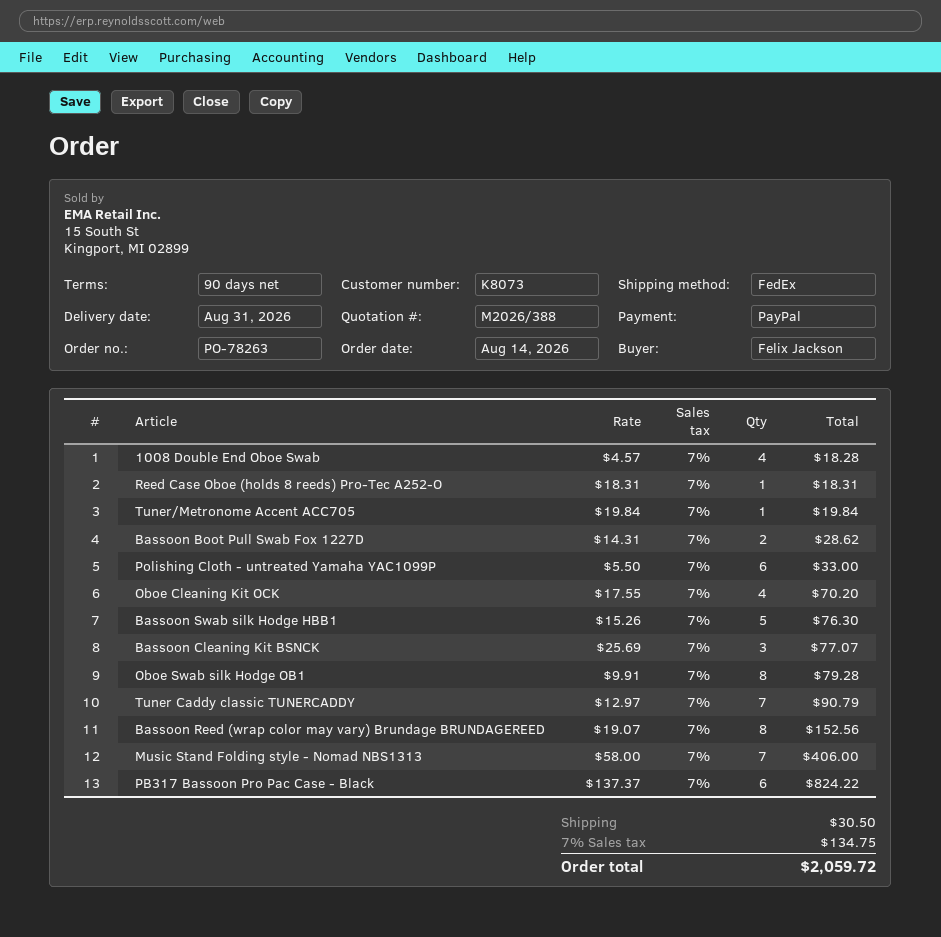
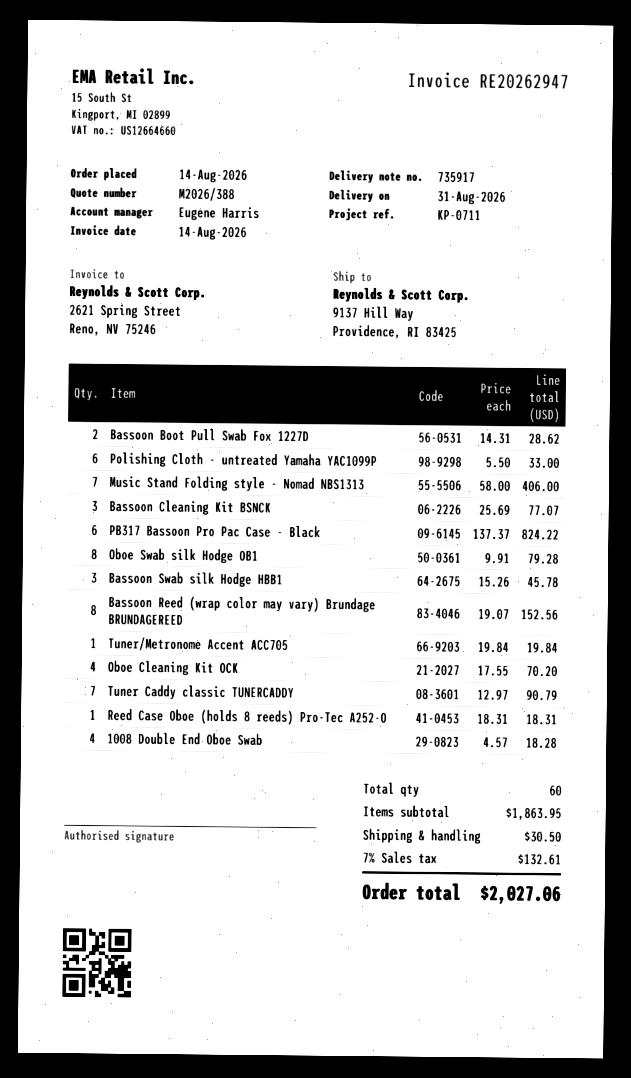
Bassoon Swab silk Hodge HBB1: 5 x 15.26 = 76.30 -> 3 x 15.26 = 45.78
tax: 7% = 134.75 -> 7% = 132.61
total: 2059.72 -> 2027.06

